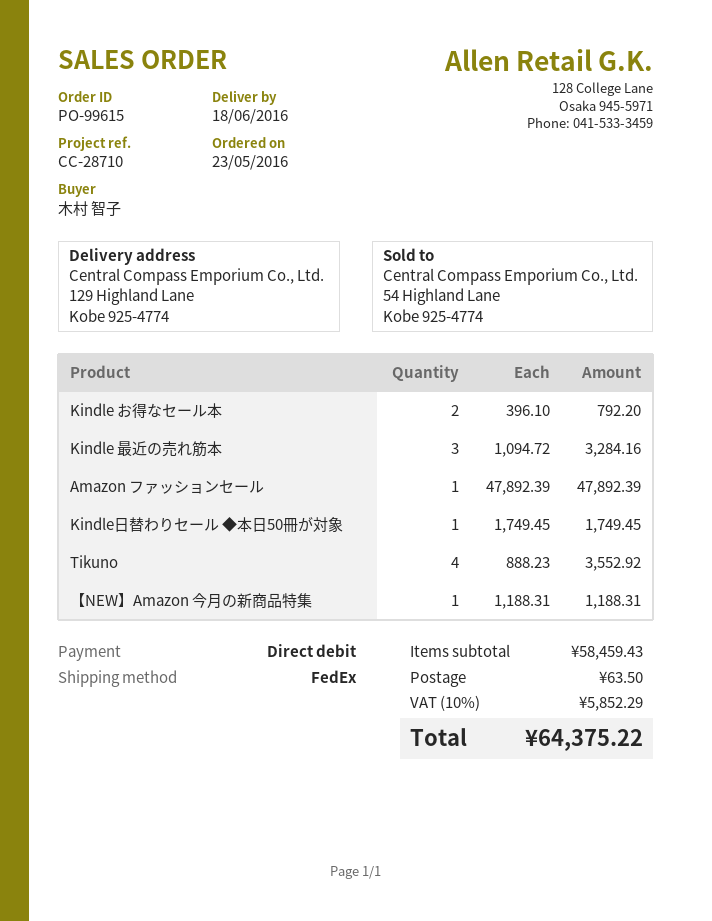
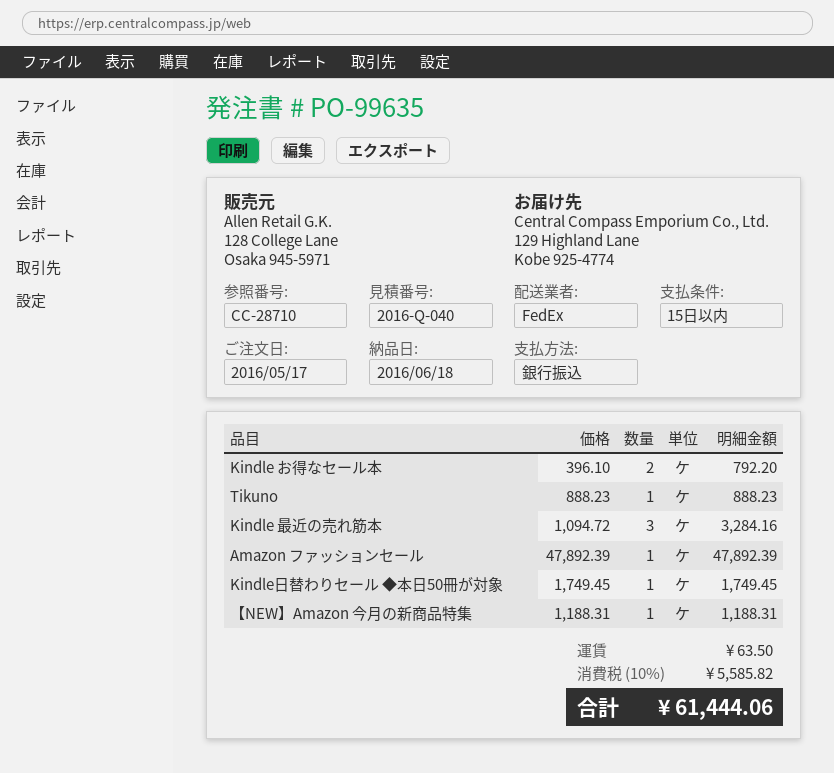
order number: PO-99615 -> PO-99635
order date: 2016-05-23 -> 2016-05-17
payment method: direct debit -> bank transfer
Tikuno: 4 x 888.23 = 3552.92 -> 1 x 888.23 = 888.23
tax: 10% = 5852.29 -> 10% = 5585.82
total: 64375.22 -> 61444.06

